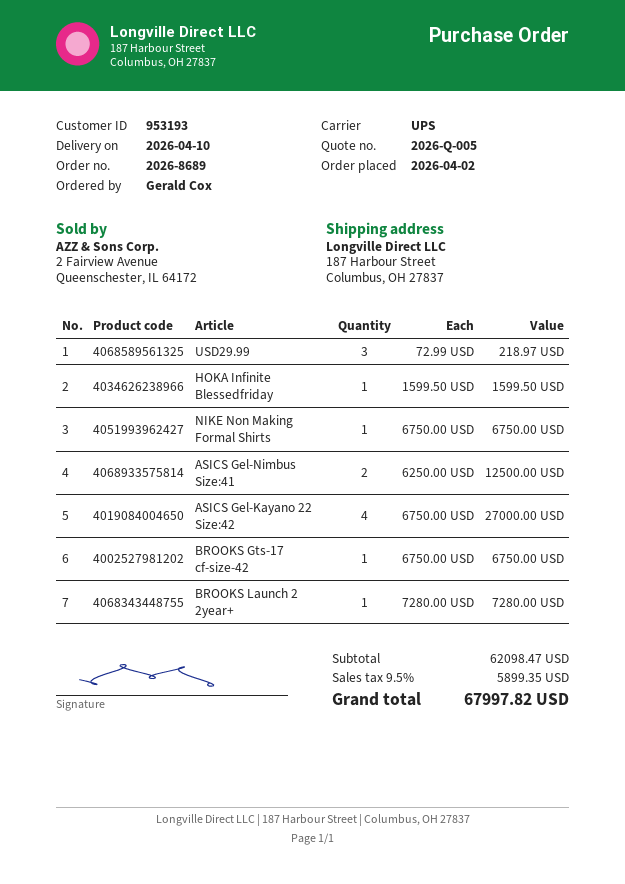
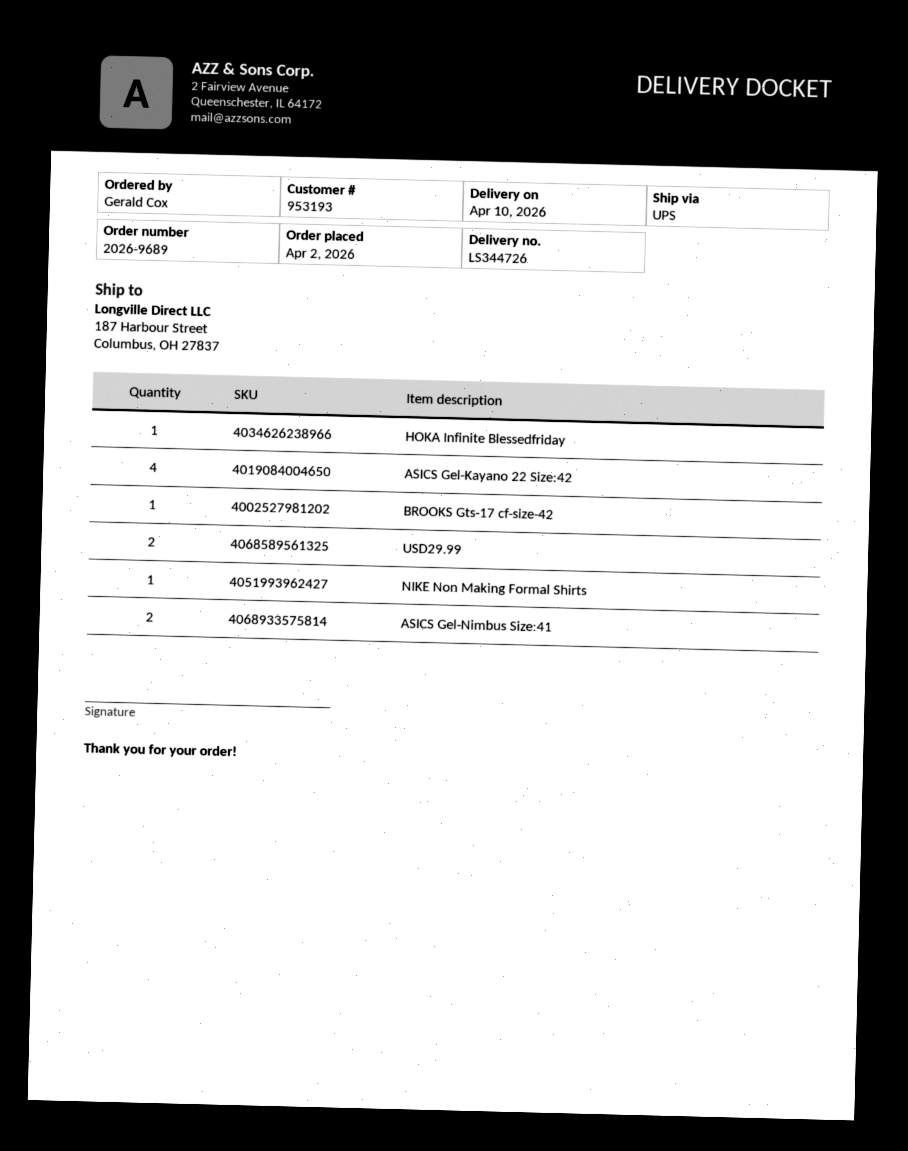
order number: 2026-8689 -> 2026-9689
USD29.99: 3 -> 2
BROOKS Launch 2 2year+: 1 -> none

